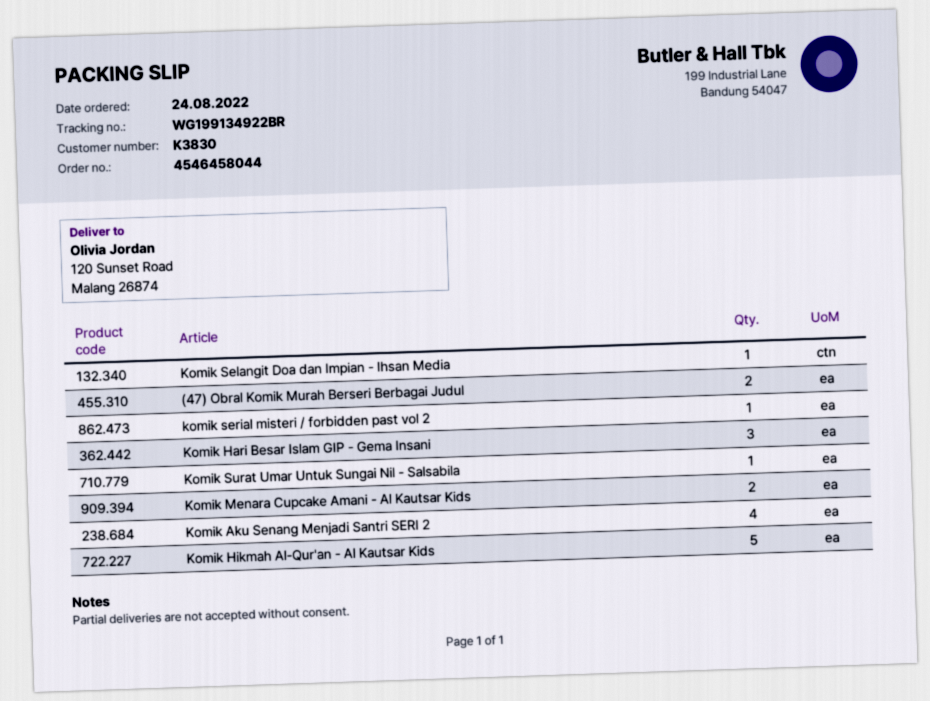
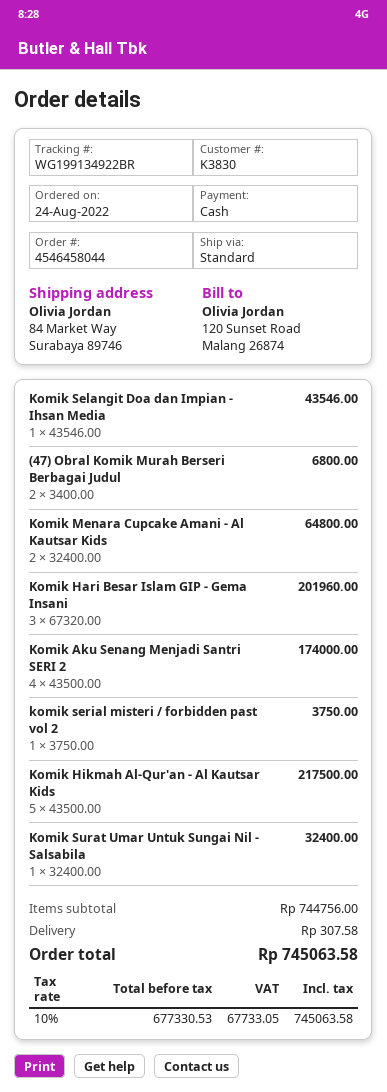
ship to: 120 Sunset Road, Malang 26874 -> 84 Market Way, Surabaya 89746

